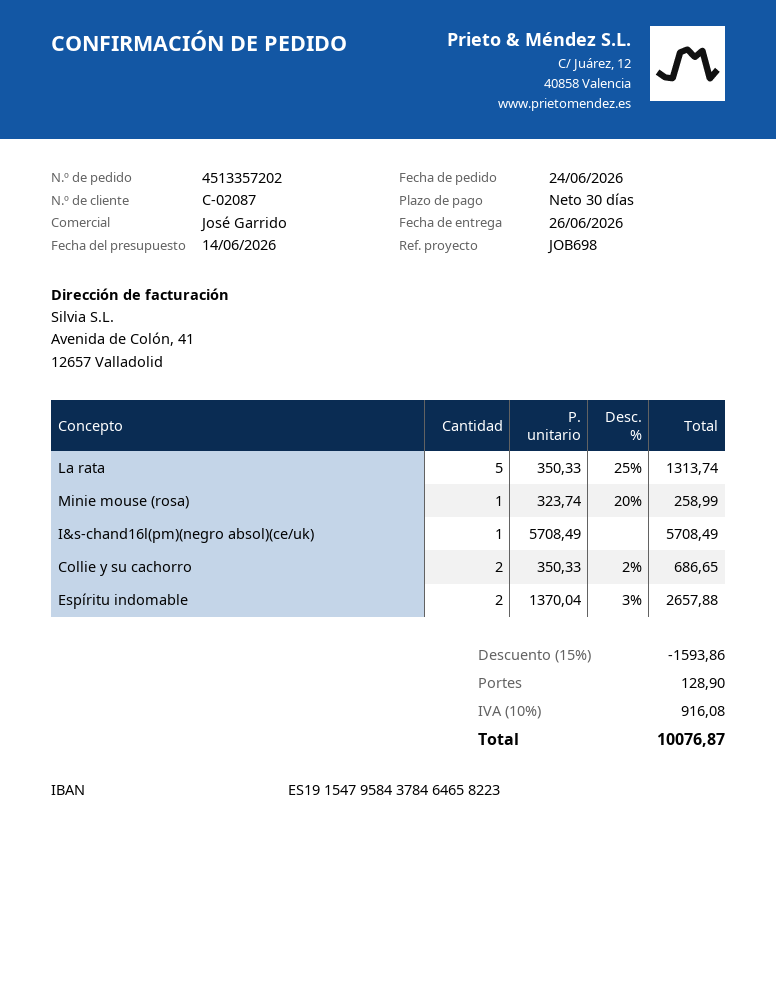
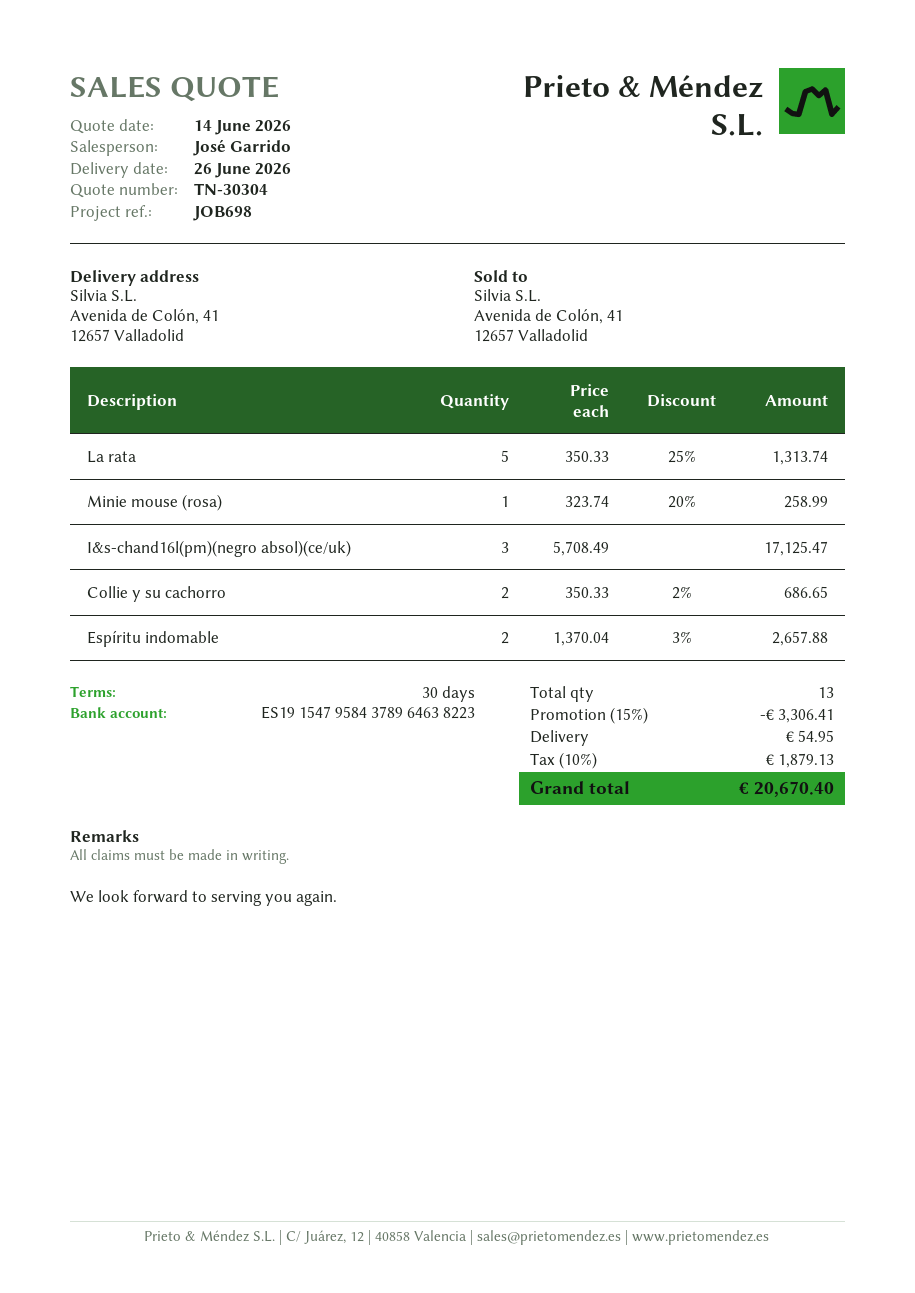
bank account: ES1915479584378464658223 -> ES1915479584378964638223
I&s-chand16l(pm)(negro absol)(ce/uk): 1 x 5708.49 = 5708.49 -> 3 x 5708.49 = 17125.47
discount: 15% = 1593.86 -> 15% = 3306.41
shipping: 128.90 -> 54.95
tax: 10% = 916.08 -> 10% = 1879.13
total: 10076.87 -> 20670.40

